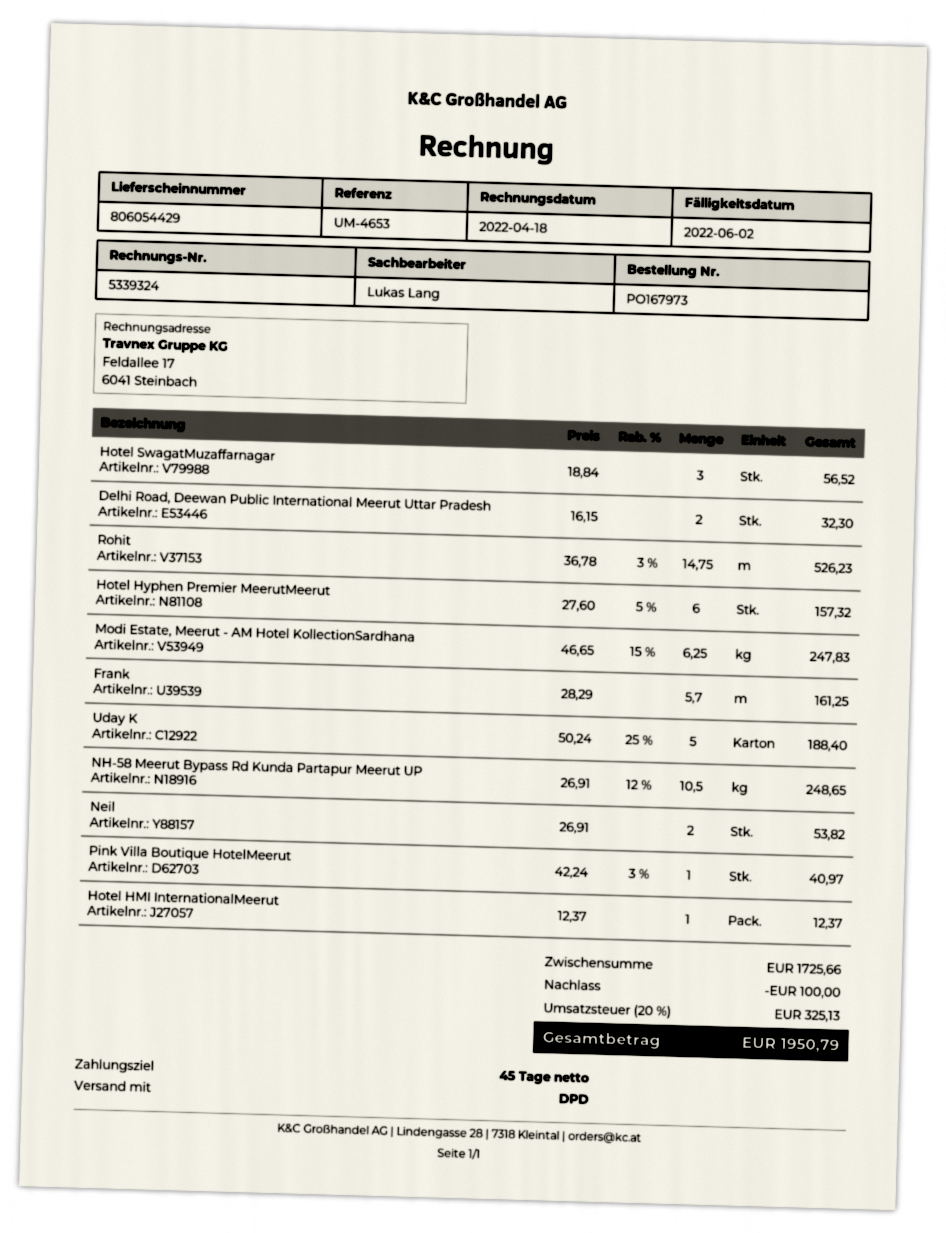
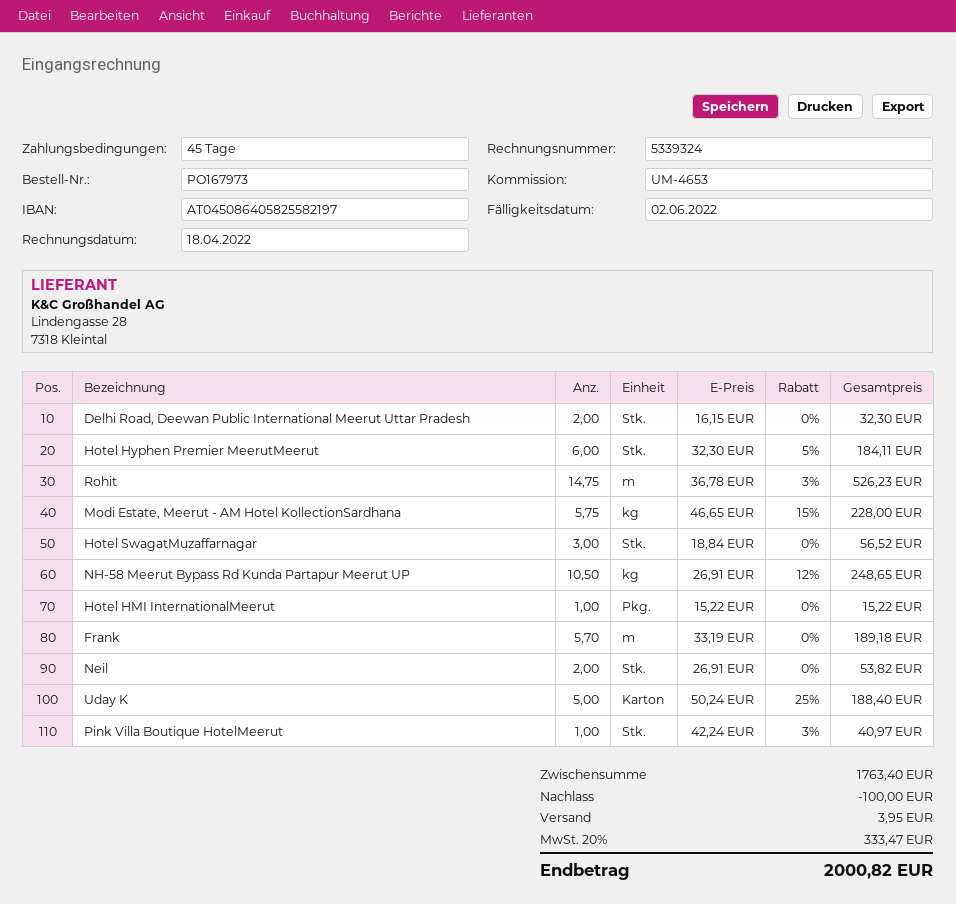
Hotel Hyphen Premier MeerutMeerut: 6 x 27.60 - 5% = 157.32 -> 6 x 32.30 - 5% = 184.11
Modi Estate, Meerut - AM Hotel KollectionSardhana: 6.25 x 46.65 - 15% = 247.83 -> 5.75 x 46.65 - 15% = 228.00
Frank: 5.7 x 28.29 = 161.25 -> 5.7 x 33.19 = 189.18
Hotel HMI InternationalMeerut: 1 x 12.37 = 12.37 -> 1 x 15.22 = 15.22
subtotal: 1725.66 -> 1763.40
shipping: none -> 3.95
tax: 20% = 325.13 -> 20% = 333.47
total: 1950.79 -> 2000.82

